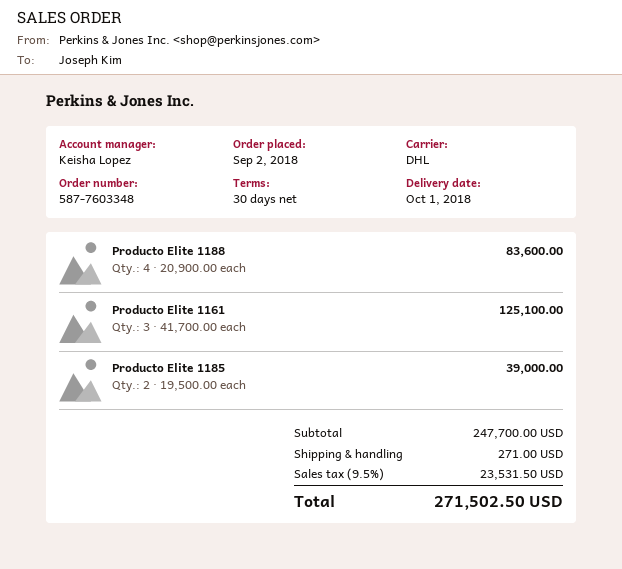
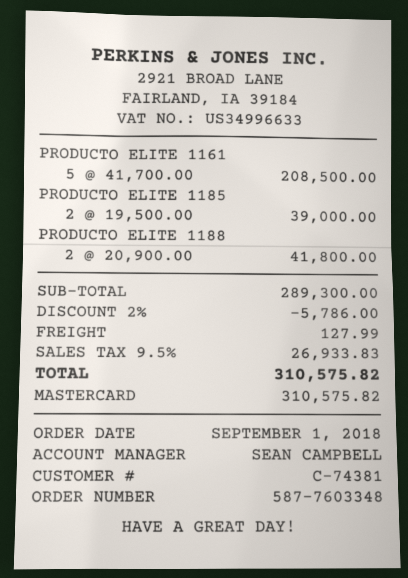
order date: 2018-09-02 -> 2018-09-01
sales rep: Keisha Lopez -> SEAN CAMPBELL
Producto Elite 1188: 4 x 20900.00 = 83600.00 -> 2 x 20900.00 = 41800.00
Producto Elite 1161: 3 x 41700.00 = 125100.00 -> 5 x 41700.00 = 208500.00
subtotal: 247700.00 -> 289300.00
discount: none -> 2% = 5786.00
shipping: 271.00 -> 127.99
tax: 9.5% = 23531.50 -> 9.5% = 26933.83
total: 271502.50 -> 310575.82

